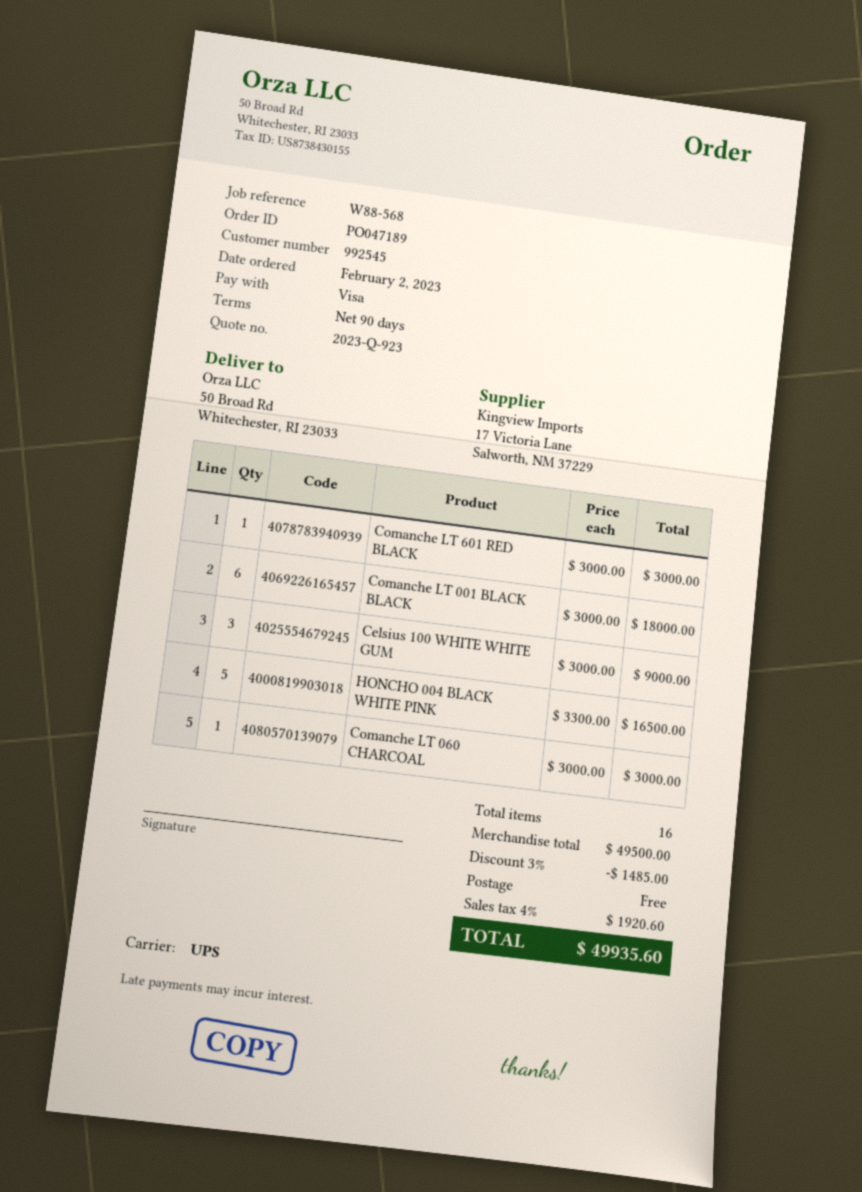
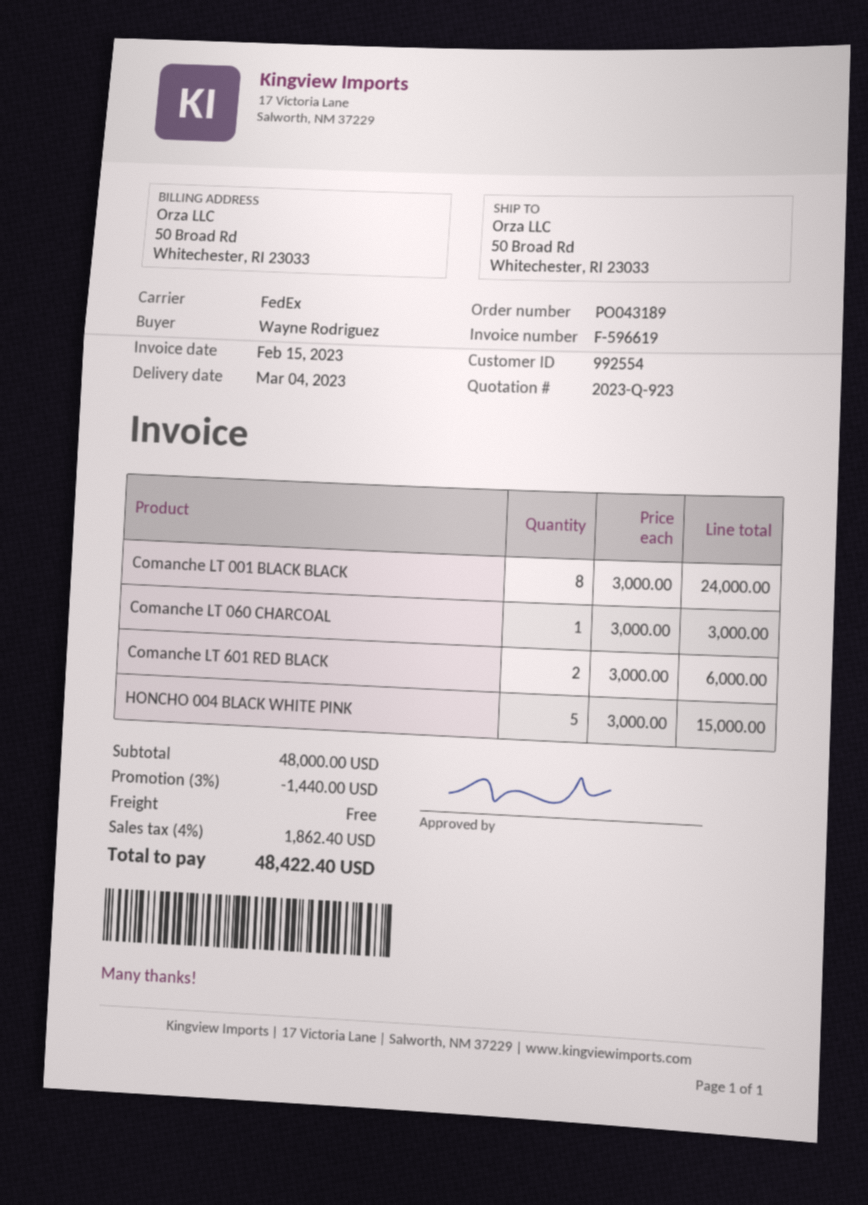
order number: PO047189 -> PO043189
customer number: 992545 -> 992554
shipping method: UPS -> FedEx
Comanche LT 601 RED BLACK: 1 x 3000.00 = 3000.00 -> 2 x 3000.00 = 6000.00
Comanche LT 001 BLACK BLACK: 6 x 3000.00 = 18000.00 -> 8 x 3000.00 = 24000.00
Celsius 100 WHITE WHITE GUM: 3 x 3000.00 = 9000.00 -> none
HONCHO 004 BLACK WHITE PINK: 5 x 3300.00 = 16500.00 -> 5 x 3000.00 = 15000.00
subtotal: 49500.00 -> 48000.00
discount: 3% = 1485.00 -> 3% = 1440.00
tax: 4% = 1920.60 -> 4% = 1862.40
total: 49935.60 -> 48422.40

